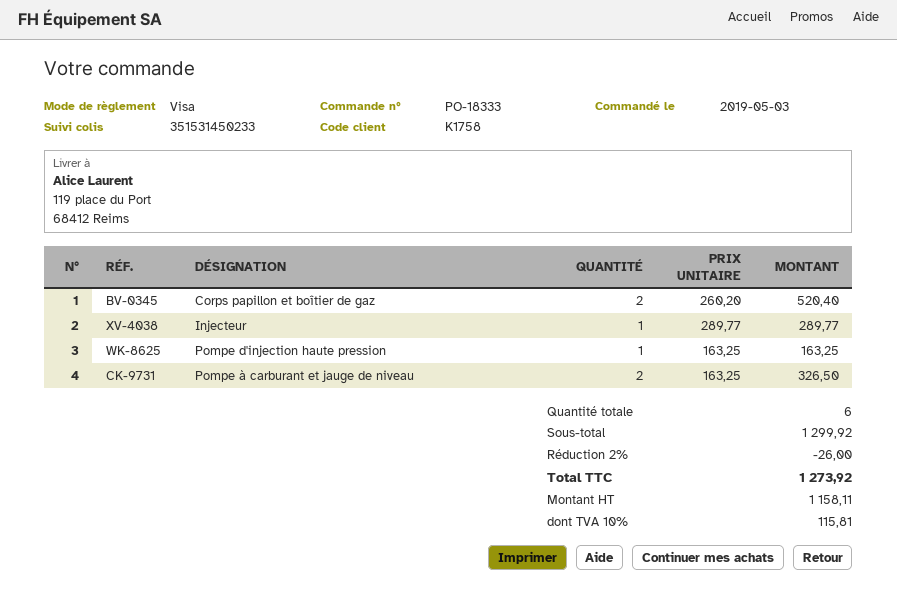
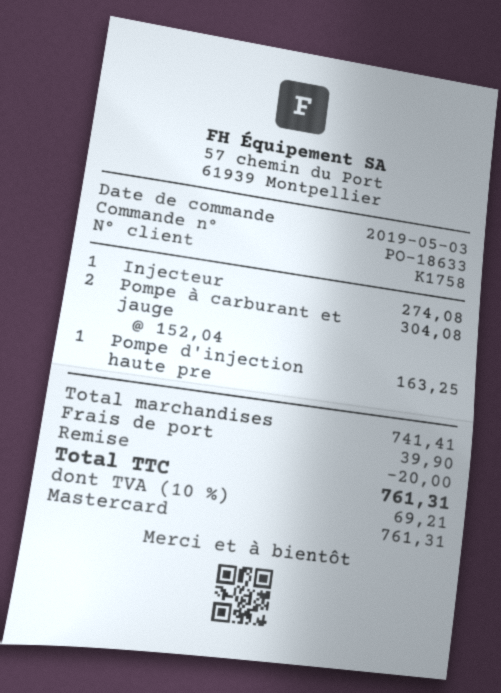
order number: PO-18333 -> PO-18633
payment method: Visa -> Mastercard
Corps papillon et boîtier de gaz: 2 x 260.20 = 520.40 -> none
Injecteur: 1 x 289.77 = 289.77 -> 1 x 274.08 = 274.08
Pompe à carburant et jauge de niveau: 2 x 163.25 = 326.50 -> 2 x 152.04 = 304.08
subtotal: 1299.92 -> 741.41
discount: 26.00 -> 20.00
shipping: none -> 39.90
tax: 10% = 115.81 -> 10% = 69.21
total: 1273.92 -> 761.31

